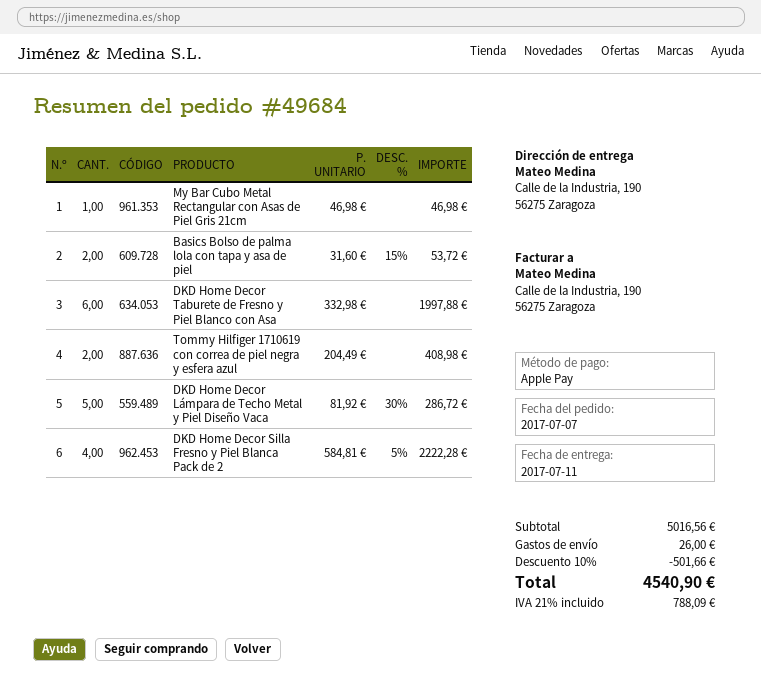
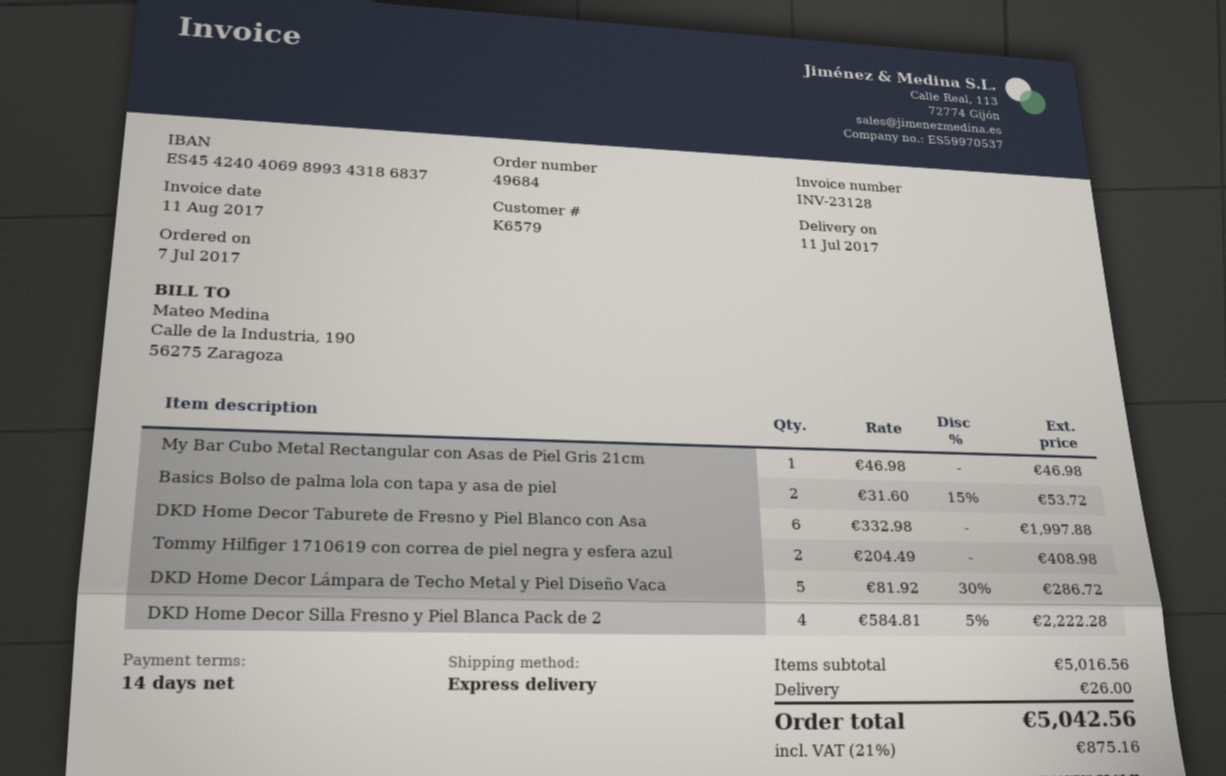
discount: 10% = 501.66 -> none
tax: 21% = 788.09 -> 21% = 875.16
total: 4540.90 -> 5042.56

